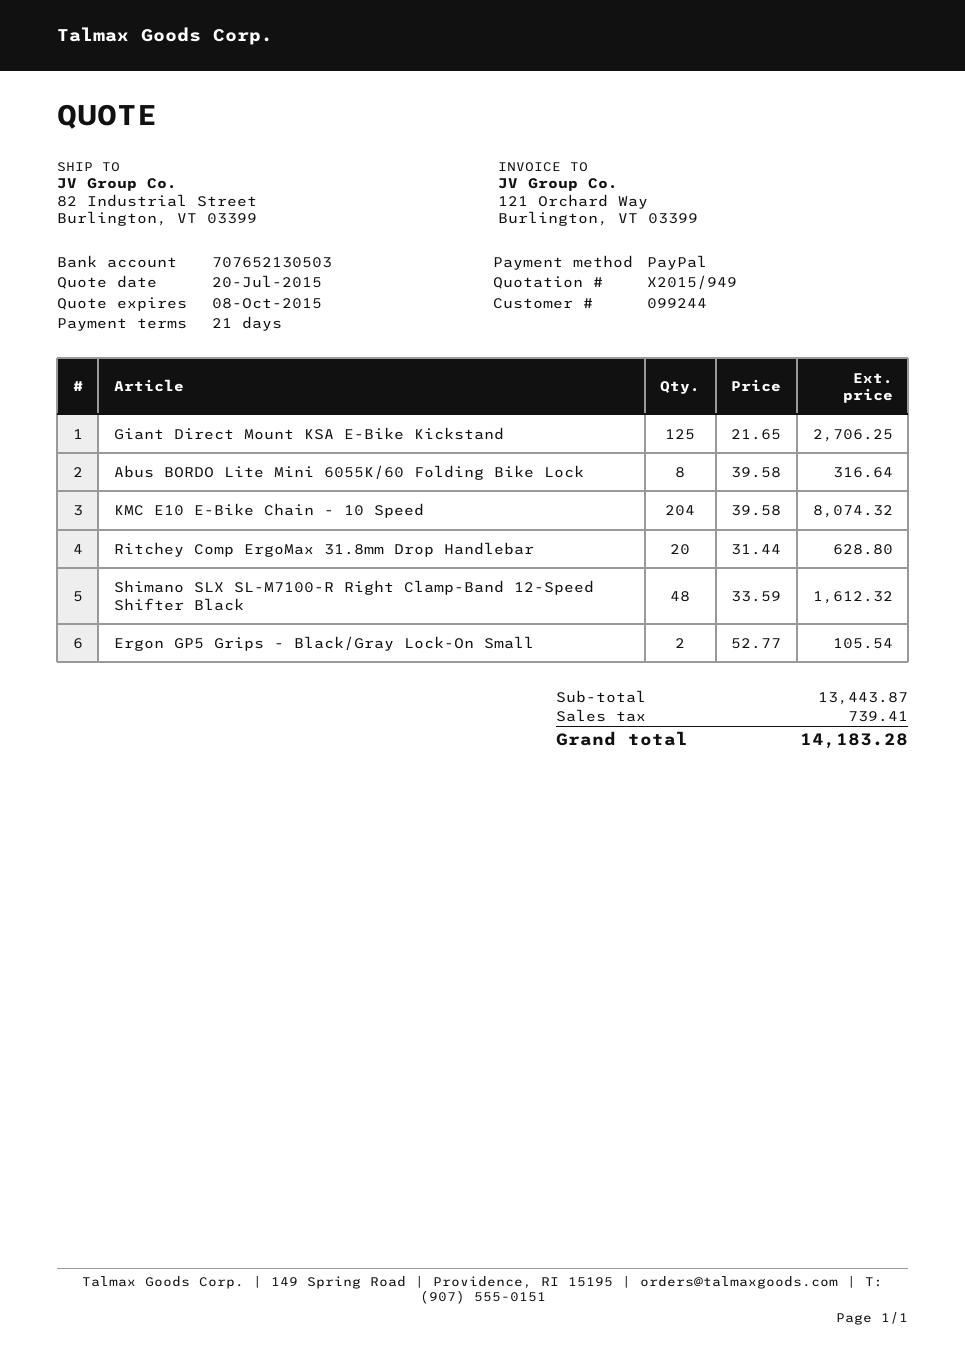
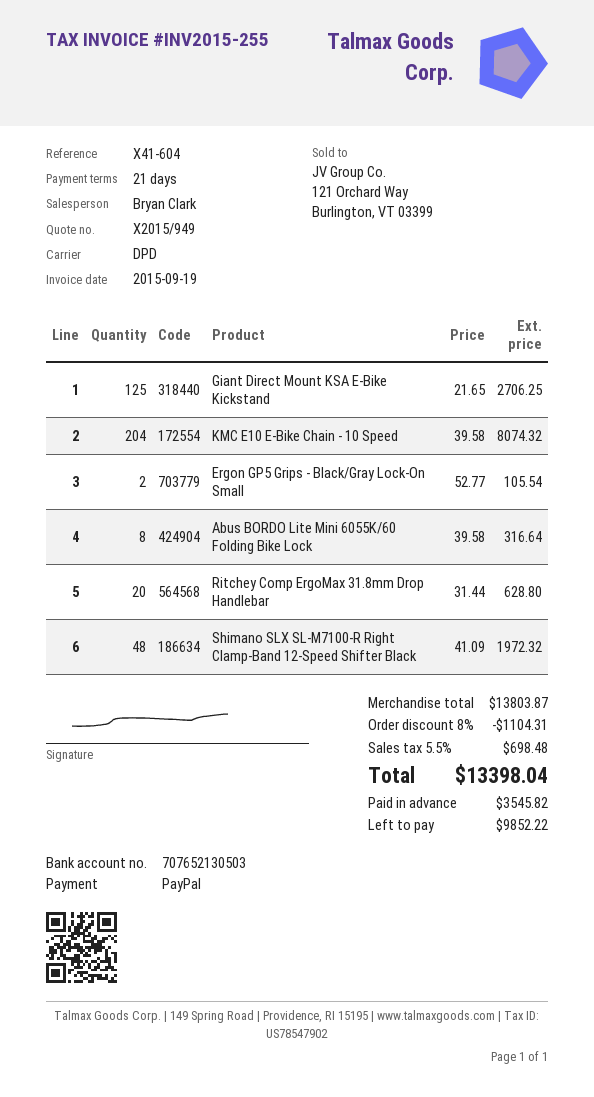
Shimano SLX SL-M7100-R Right Clamp-Band 12-Speed Shifter Black: 48 x 33.59 = 1612.32 -> 48 x 41.09 = 1972.32
subtotal: 13443.87 -> 13803.87
discount: none -> 8% = 1104.31
tax: 739.41 -> 698.48
total: 14183.28 -> 13398.04

